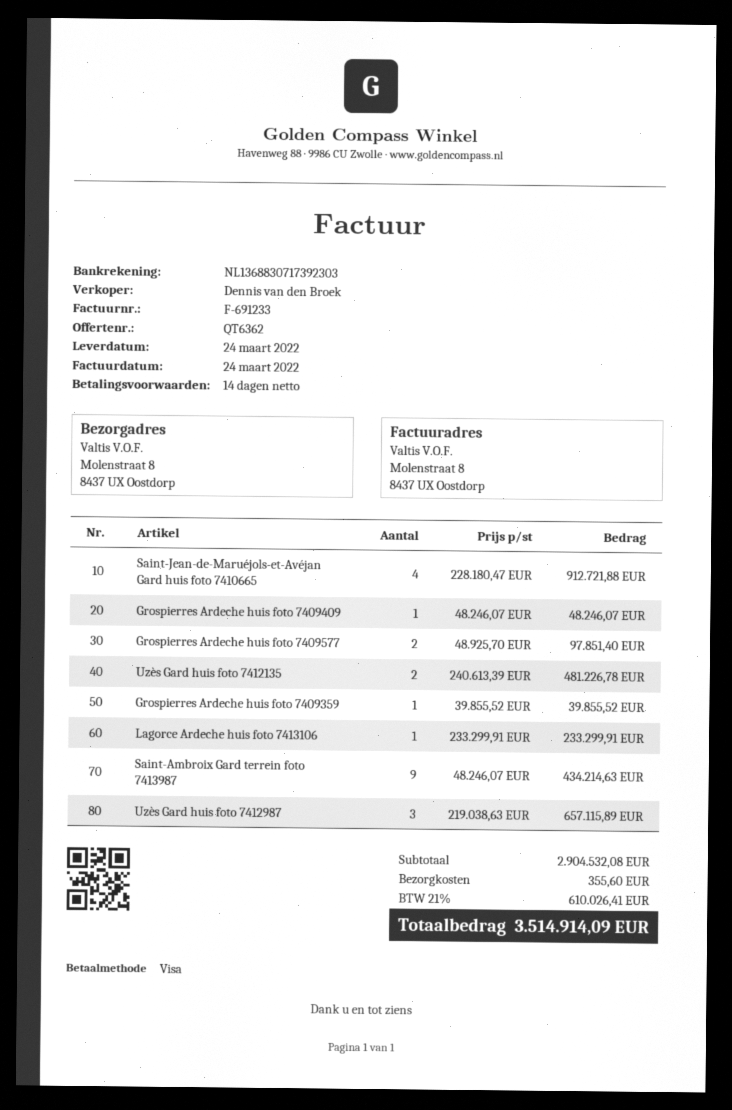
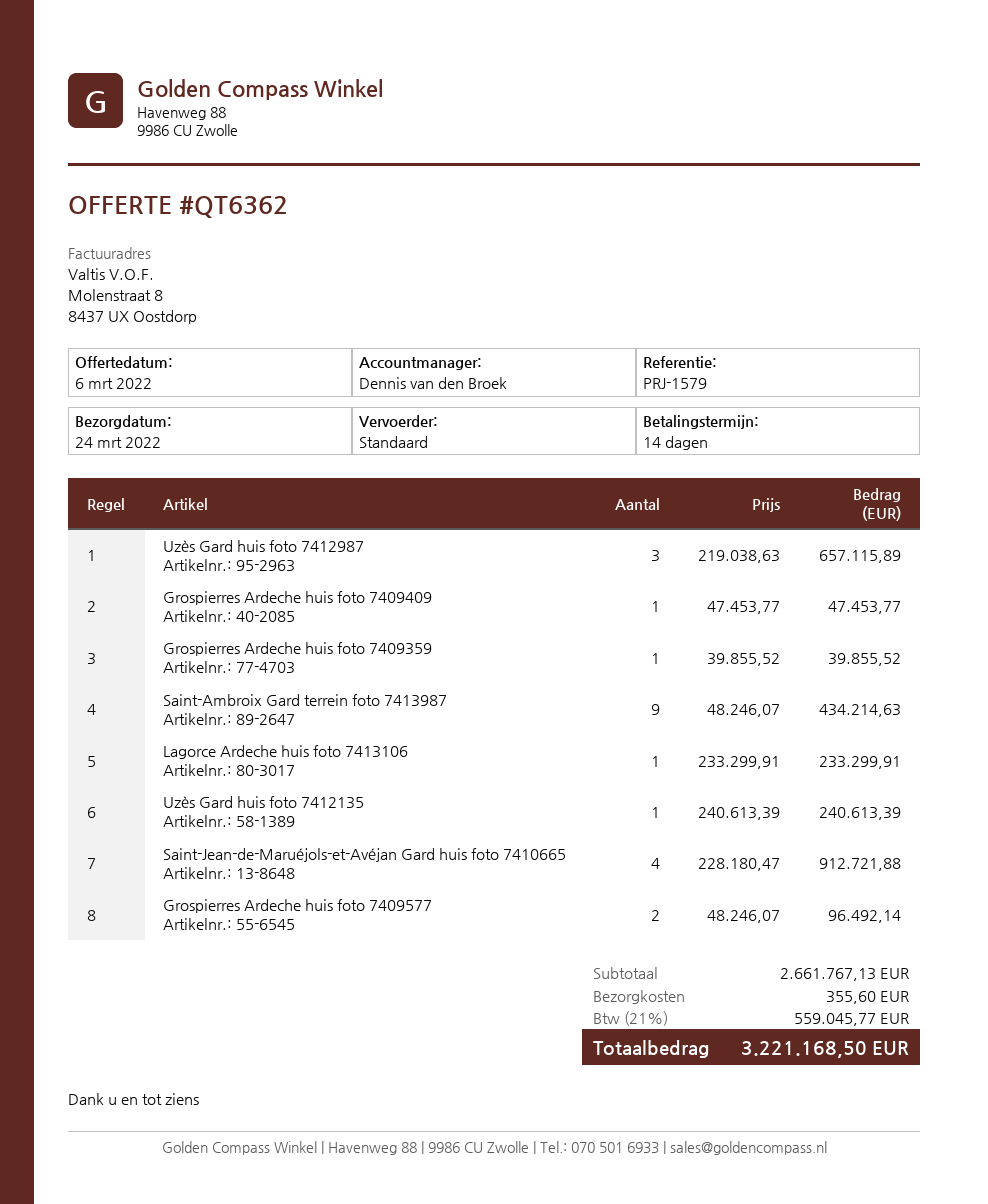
Grospierres Ardeche huis foto 7409409: 1 x 48246.07 = 48246.07 -> 1 x 47453.77 = 47453.77
Grospierres Ardeche huis foto 7409577: 2 x 48925.70 = 97851.40 -> 2 x 48246.07 = 96492.14
Uzès Gard huis foto 7412135: 2 x 240613.39 = 481226.78 -> 1 x 240613.39 = 240613.39
subtotal: 2904532.08 -> 2661767.13
tax: 21% = 610026.41 -> 21% = 559045.77
total: 3514914.09 -> 3221168.50

